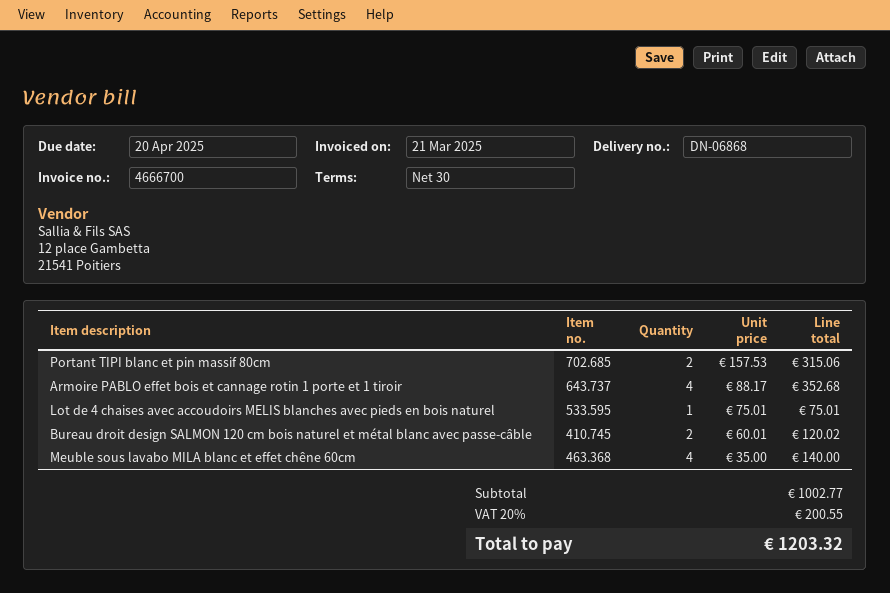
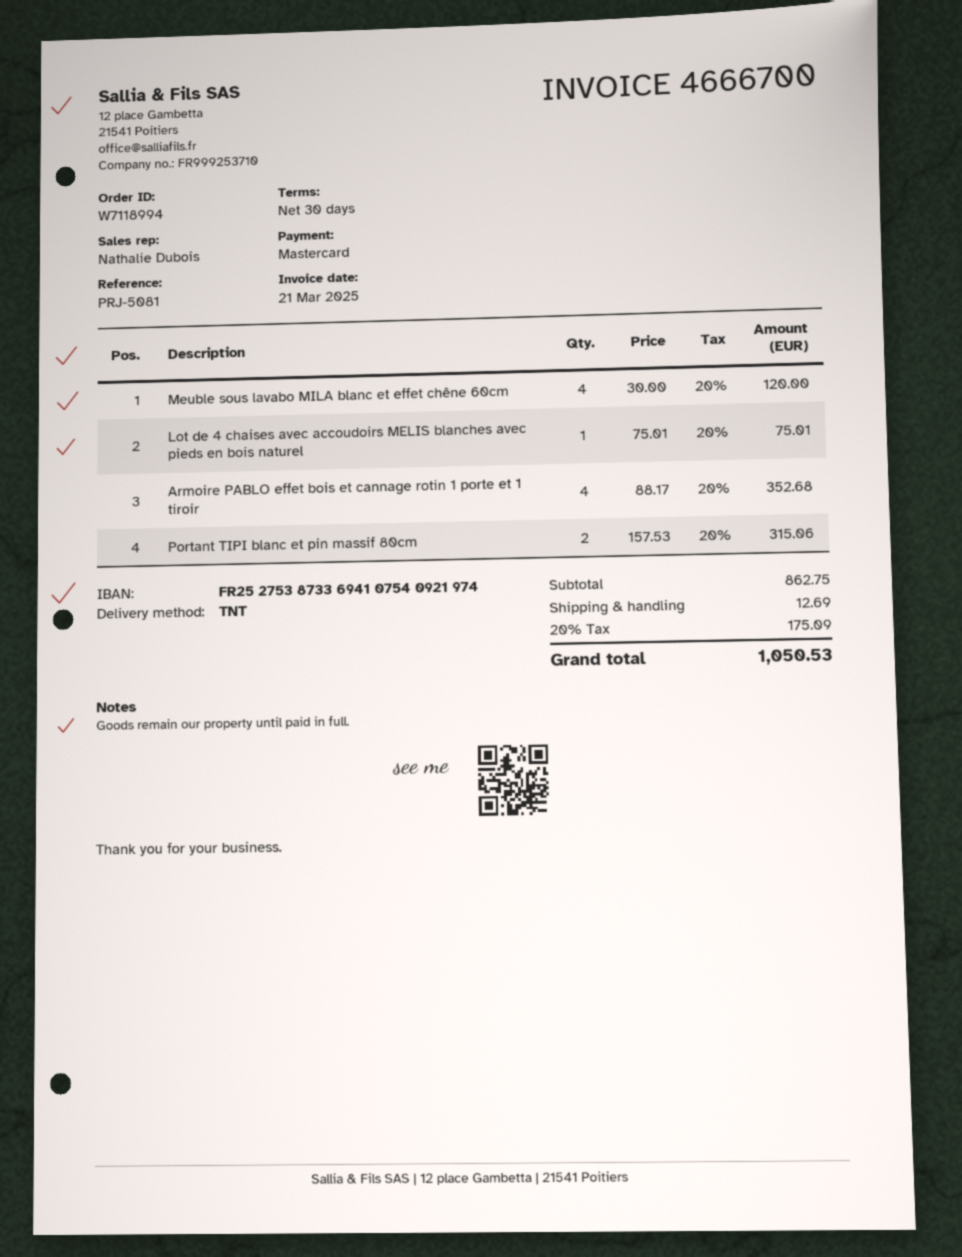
Bureau droit design SALMON 120 cm bois naturel et métal blanc avec passe-câble: 2 x 60.01 = 120.02 -> none
Meuble sous lavabo MILA blanc et effet chêne 60cm: 4 x 35.00 = 140.00 -> 4 x 30.00 = 120.00
subtotal: 1002.77 -> 862.75
shipping: none -> 12.69
tax: 20% = 200.55 -> 20% = 175.09
total: 1203.32 -> 1050.53

